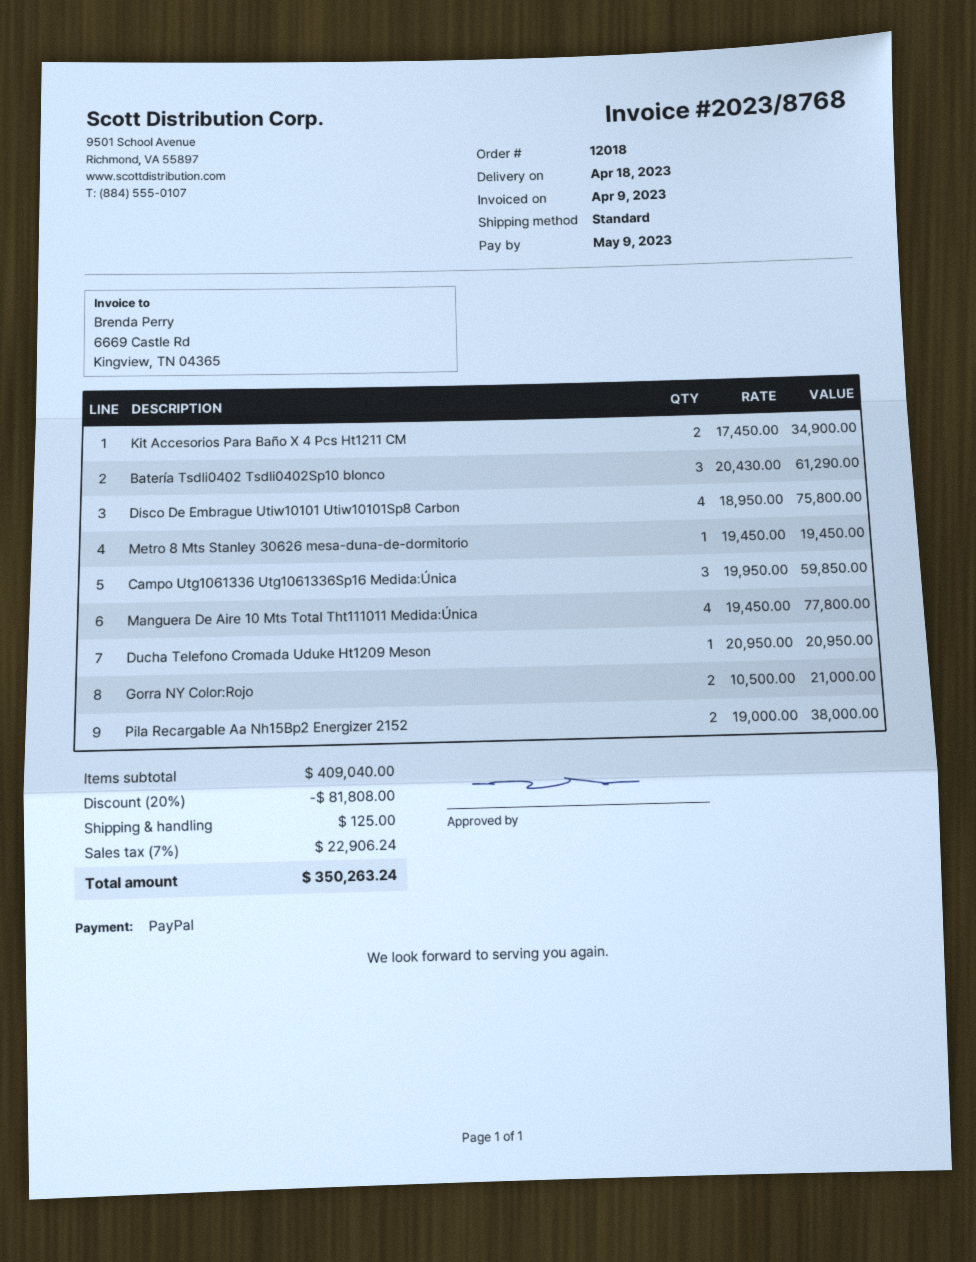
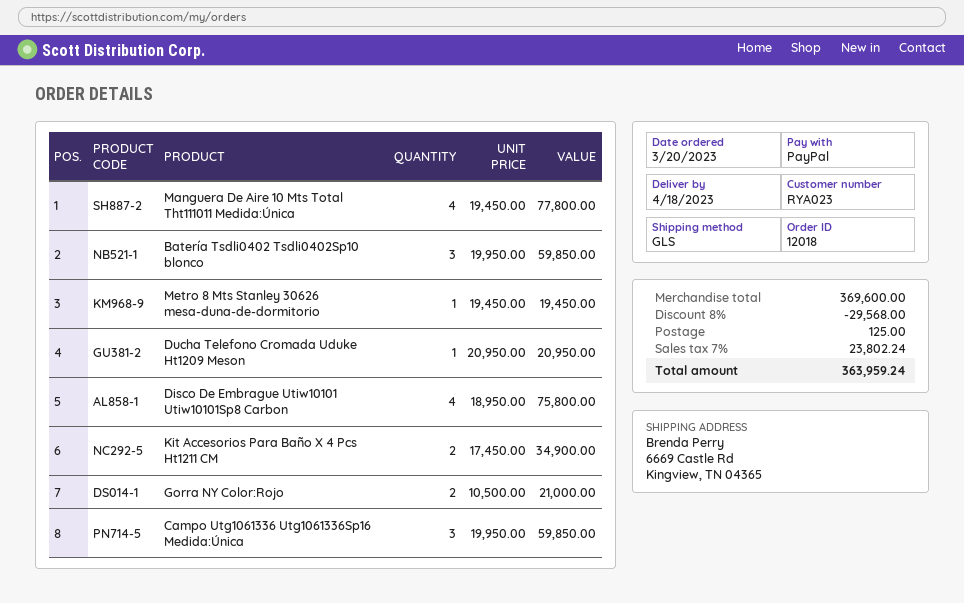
shipping method: standard -> GLS
Batería Tsdli0402 Tsdli0402Sp10 blonco: 3 x 20430.00 = 61290.00 -> 3 x 19950.00 = 59850.00
Pila Recargable Aa Nh15Bp2 Energizer 2152: 2 x 19000.00 = 38000.00 -> none
subtotal: 409040.00 -> 369600.00
discount: 20% = 81808.00 -> 8% = 29568.00
tax: 7% = 22906.24 -> 7% = 23802.24
total: 350263.24 -> 363959.24

